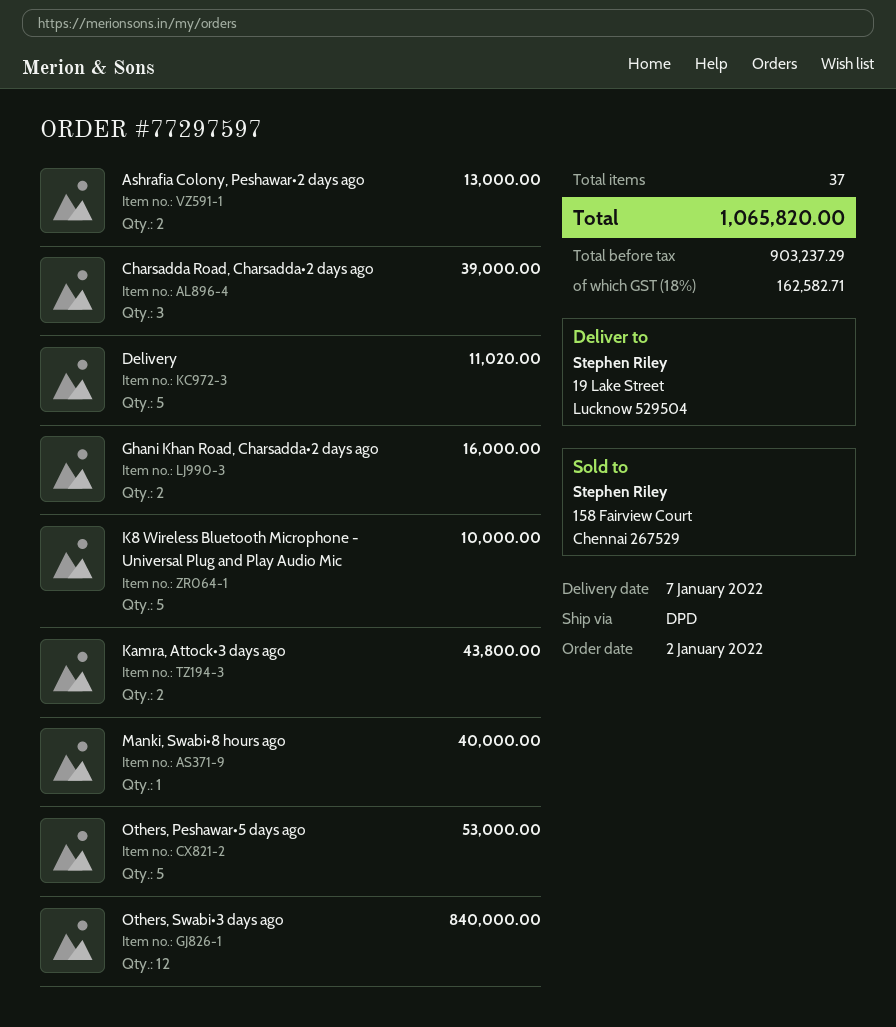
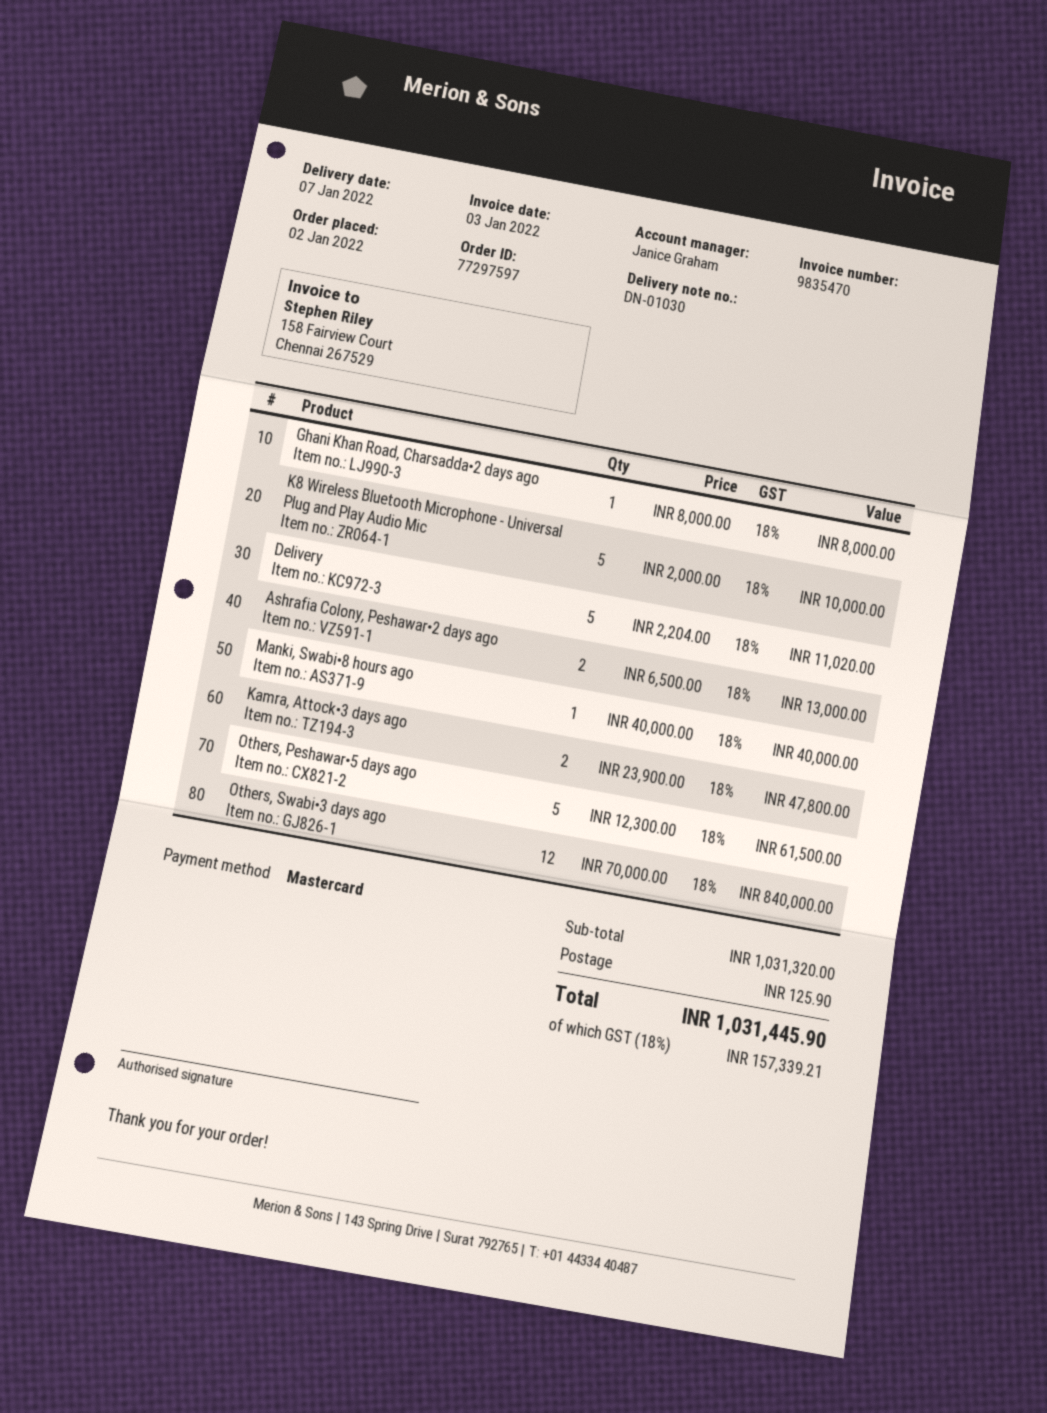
Charsadda Road, Charsadda•2 days ago: 3 for 39000.00 -> none
Ghani Khan Road, Charsadda•2 days ago: 2 for 16000.00 -> 1 for 8000.00
Kamra, Attock•3 days ago: 2 for 43800.00 -> 2 for 47800.00
Others, Peshawar•5 days ago: 5 for 53000.00 -> 5 for 61500.00
shipping: none -> 125.90
tax: 18% = 162582.71 -> 18% = 157339.21
total: 1065820.00 -> 1031445.90

